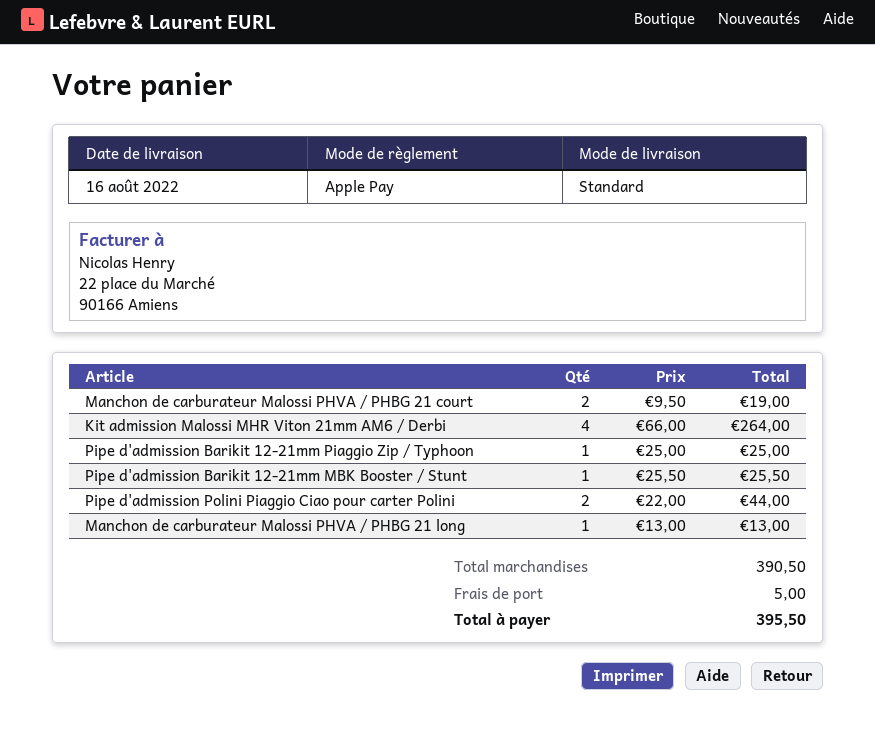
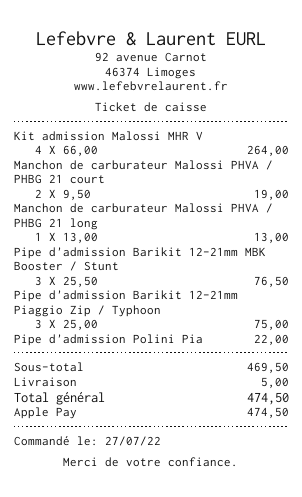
Pipe d'admission Barikit 12-21mm Piaggio Zip / Typhoon: 1 x 25.00 = 25.00 -> 3 x 25.00 = 75.00
Pipe d'admission Barikit 12-21mm MBK Booster / Stunt: 1 x 25.50 = 25.50 -> 3 x 25.50 = 76.50
Pipe d'admission Polini Piaggio Ciao pour carter Polini: 2 x 22.00 = 44.00 -> 1 x 22.00 = 22.00
subtotal: 390.50 -> 469.50
total: 395.50 -> 474.50

